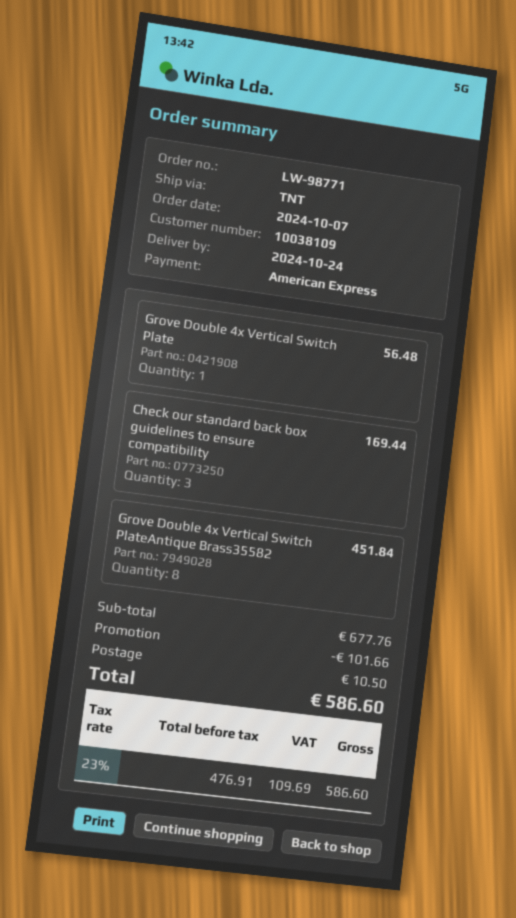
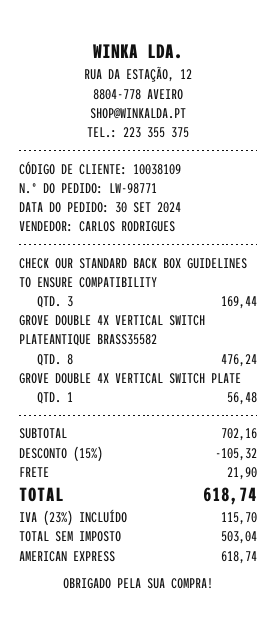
order date: 2024-10-07 -> 2024-09-30
Grove Double 4x Vertical Switch PlateAntique Brass35582: 8 for 451.84 -> 8 for 476.24
subtotal: 677.76 -> 702.16
discount: 101.66 -> 105.32
shipping: 10.50 -> 21.90
net: 476.91 -> 503.04
tax: 23% = 109.69 -> 23% = 115.70
total: 586.60 -> 618.74

